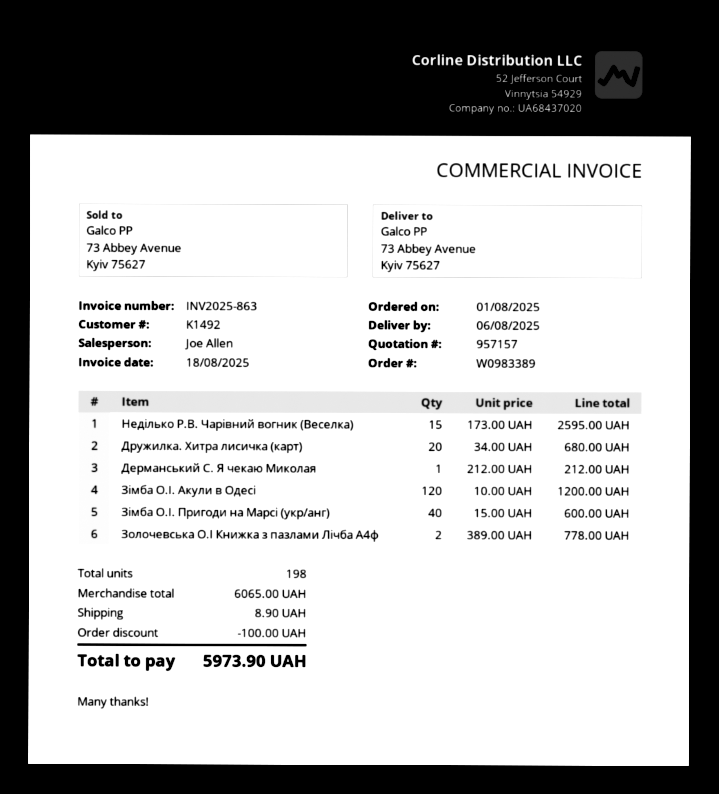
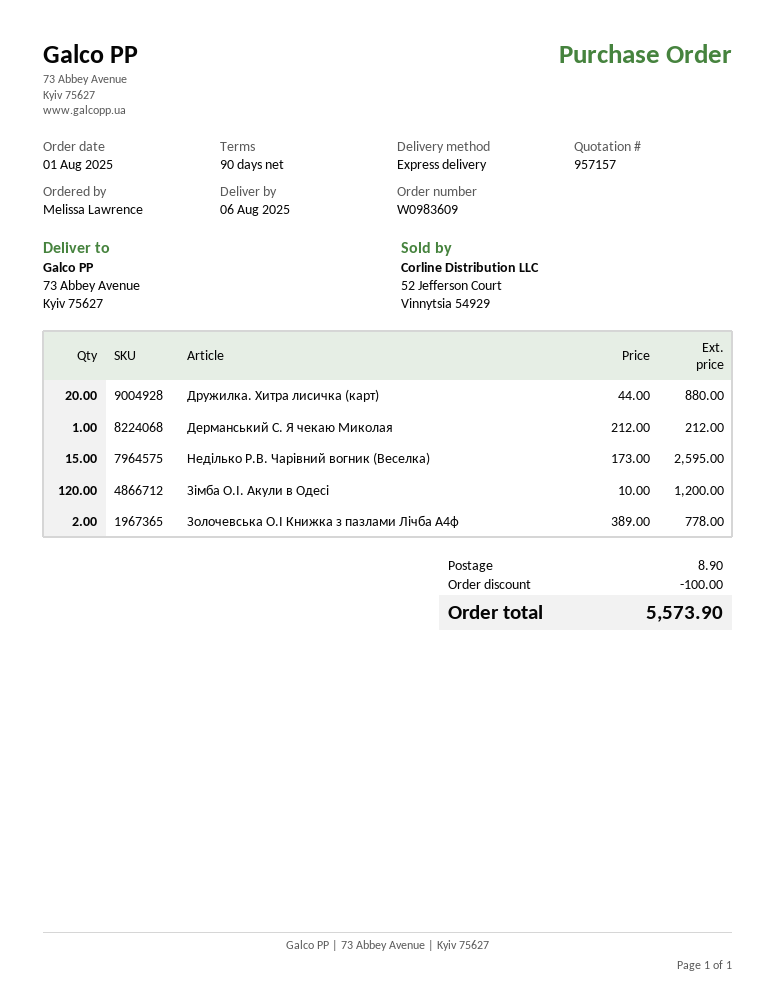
order number: W0983389 -> W0983609
Дружилка. Хитра лисичка (карт): 20 x 34.00 = 680.00 -> 20 x 44.00 = 880.00
Зімба О.І. Пригоди на Марсі (укр/анг): 40 x 15.00 = 600.00 -> none
total: 5973.90 -> 5573.90

